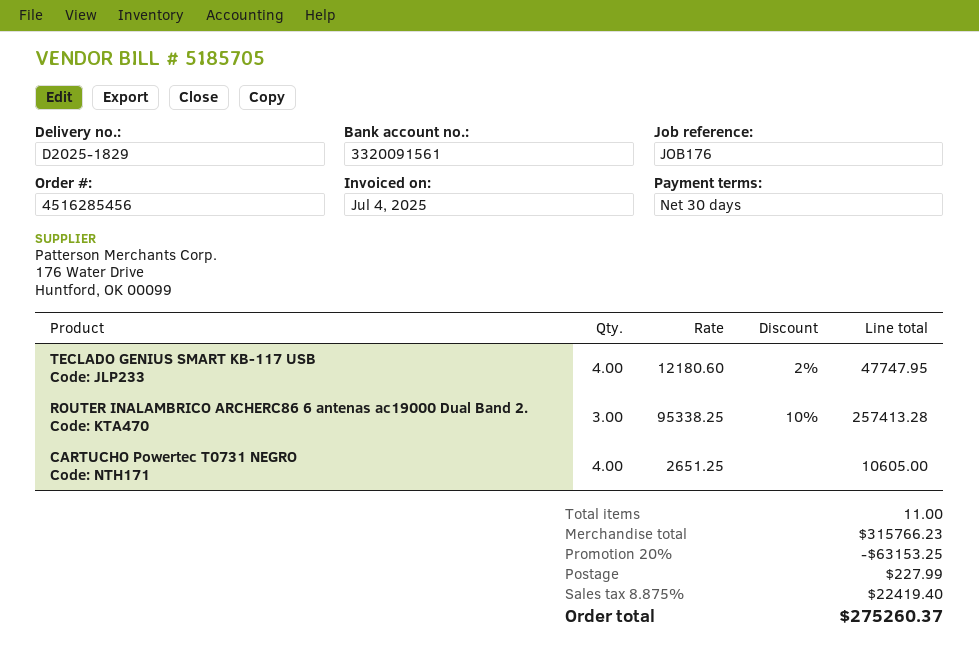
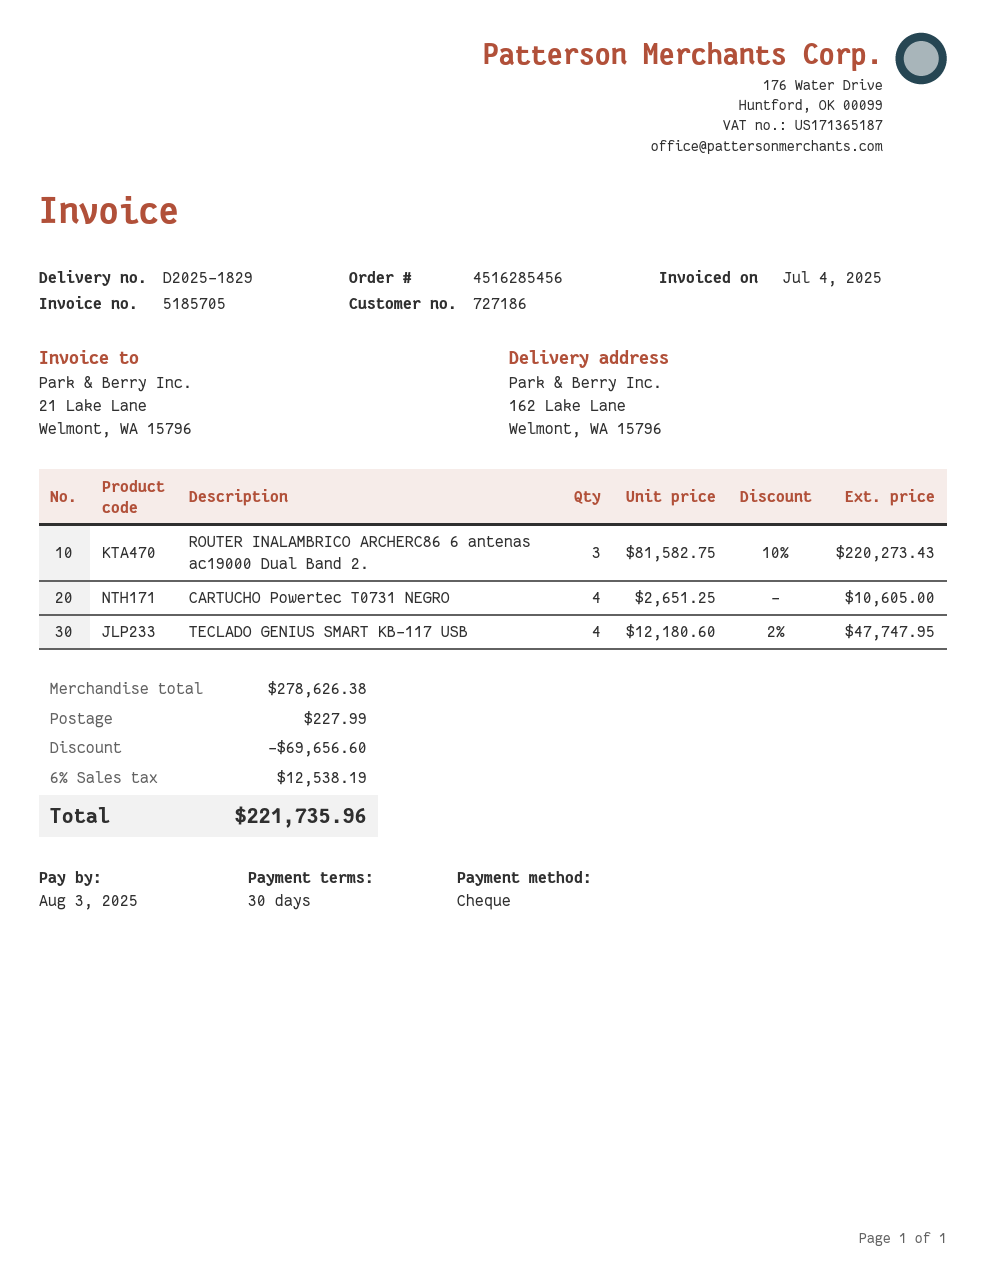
ROUTER INALAMBRICO ARCHERC86 6 antenas ac19000 Dual Band 2.: 3 x 95338.25 - 10% = 257413.28 -> 3 x 81582.75 - 10% = 220273.43
subtotal: 315766.23 -> 278626.38
discount: 63153.25 -> 69656.60
tax: 8.875% = 22419.40 -> 6% = 12538.19
total: 275260.37 -> 221735.96

